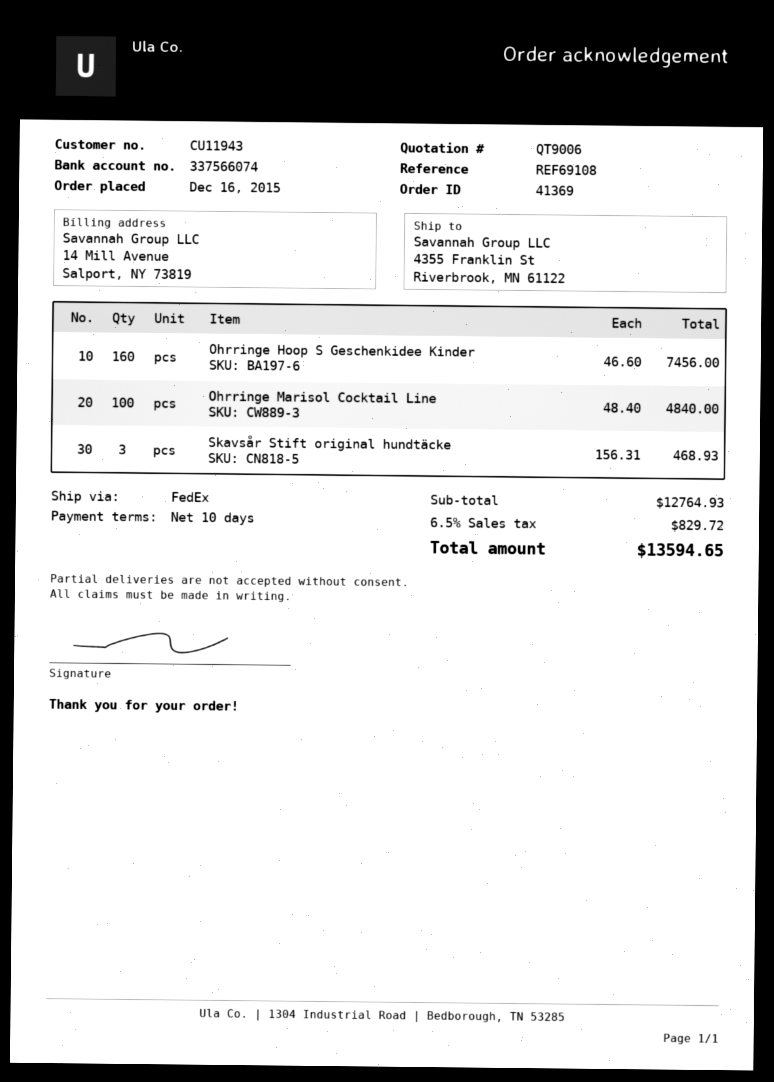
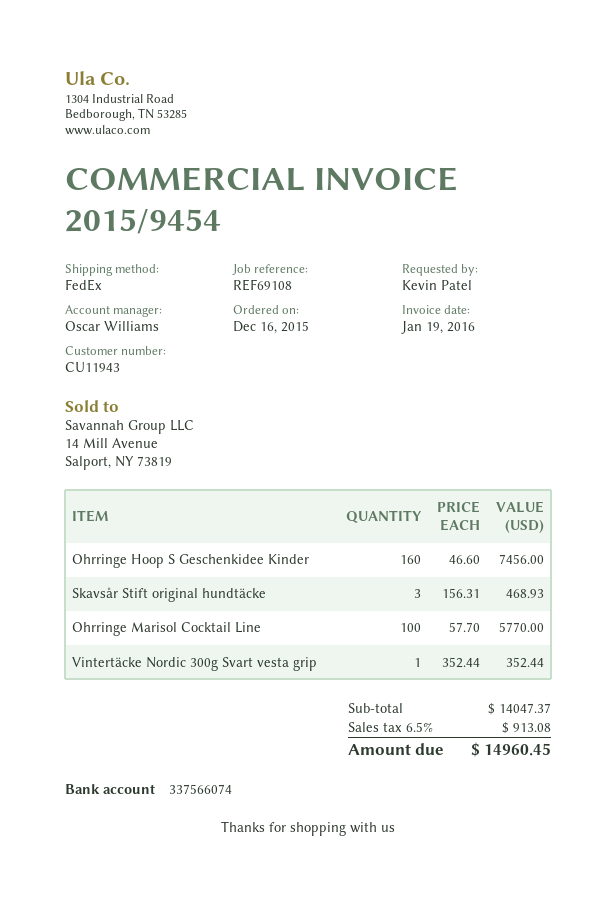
Ohrringe Marisol Cocktail Line: 100 x 48.40 = 4840.00 -> 100 x 57.70 = 5770.00
Vintertäcke Nordic 300g Svart vesta grip: none -> 1 x 352.44 = 352.44
subtotal: 12764.93 -> 14047.37
tax: 6.5% = 829.72 -> 6.5% = 913.08
total: 13594.65 -> 14960.45

